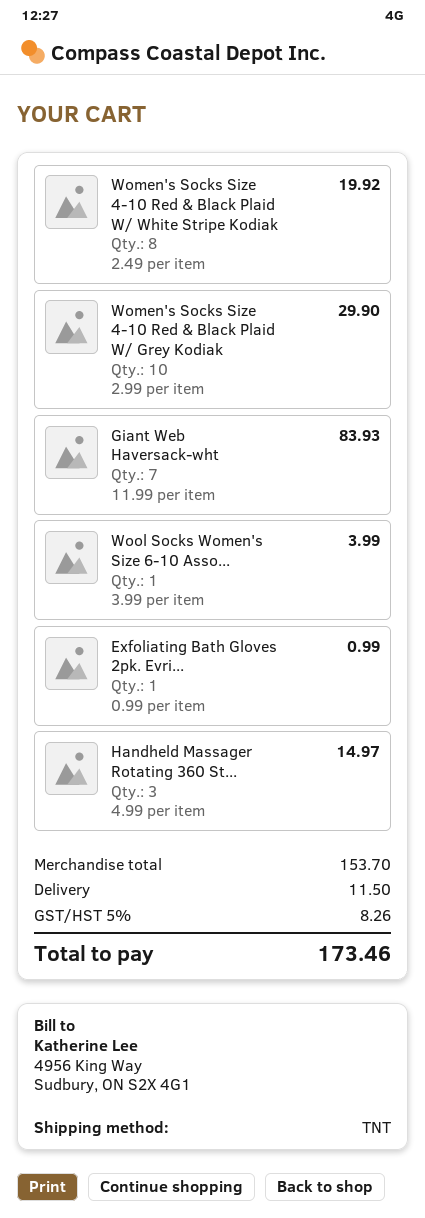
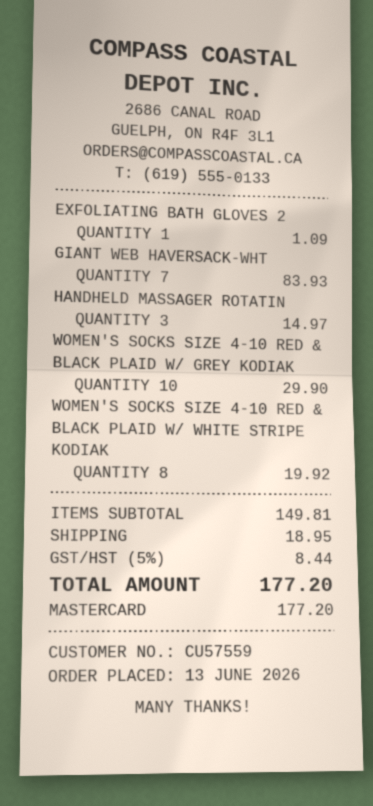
Wool Socks Women's Size 6-10 Asso...: 1 for 3.99 -> none
Exfoliating Bath Gloves 2pk. Evri...: 1 for 0.99 -> 1 for 1.09
subtotal: 153.70 -> 149.81
shipping: 11.50 -> 18.95
tax: 5% = 8.26 -> 5% = 8.44
total: 173.46 -> 177.20

